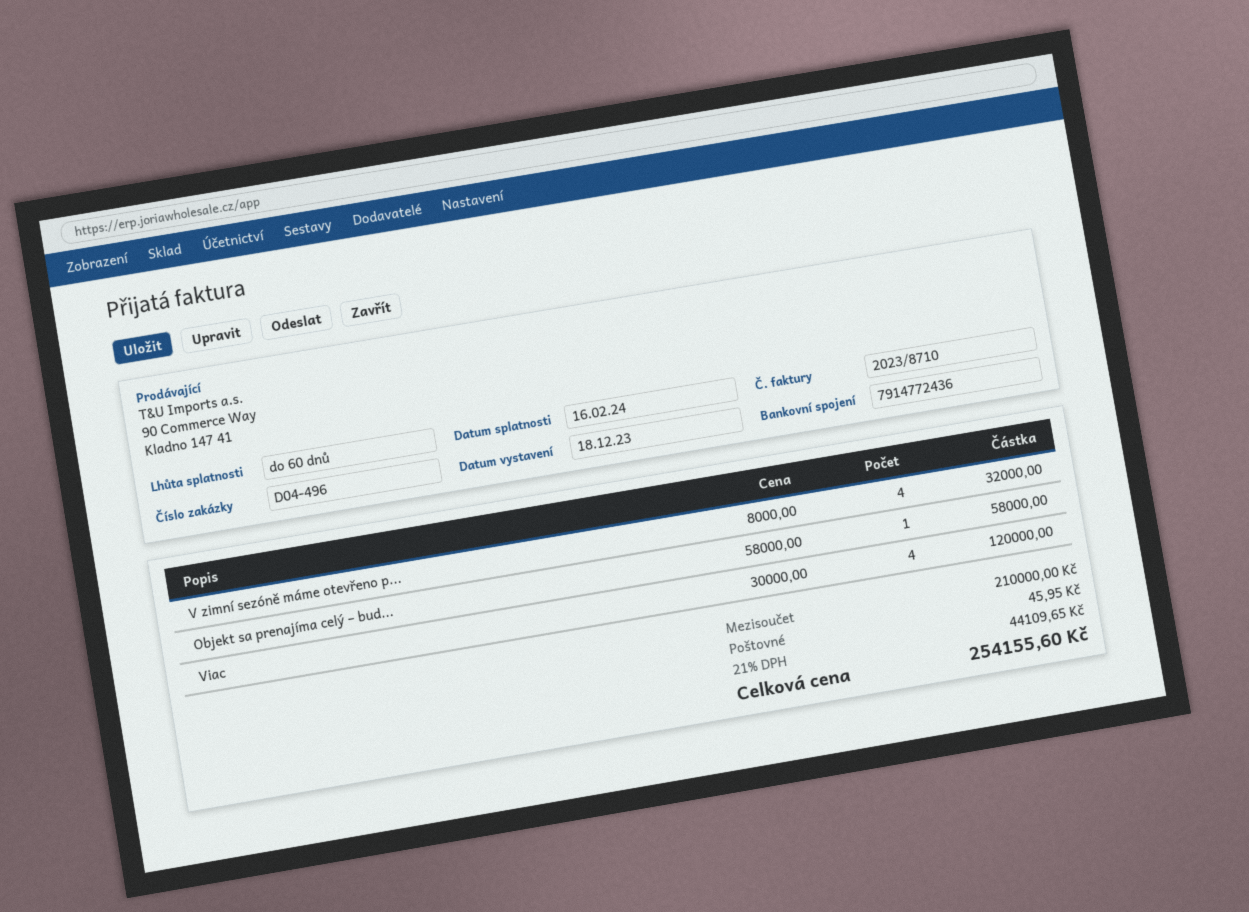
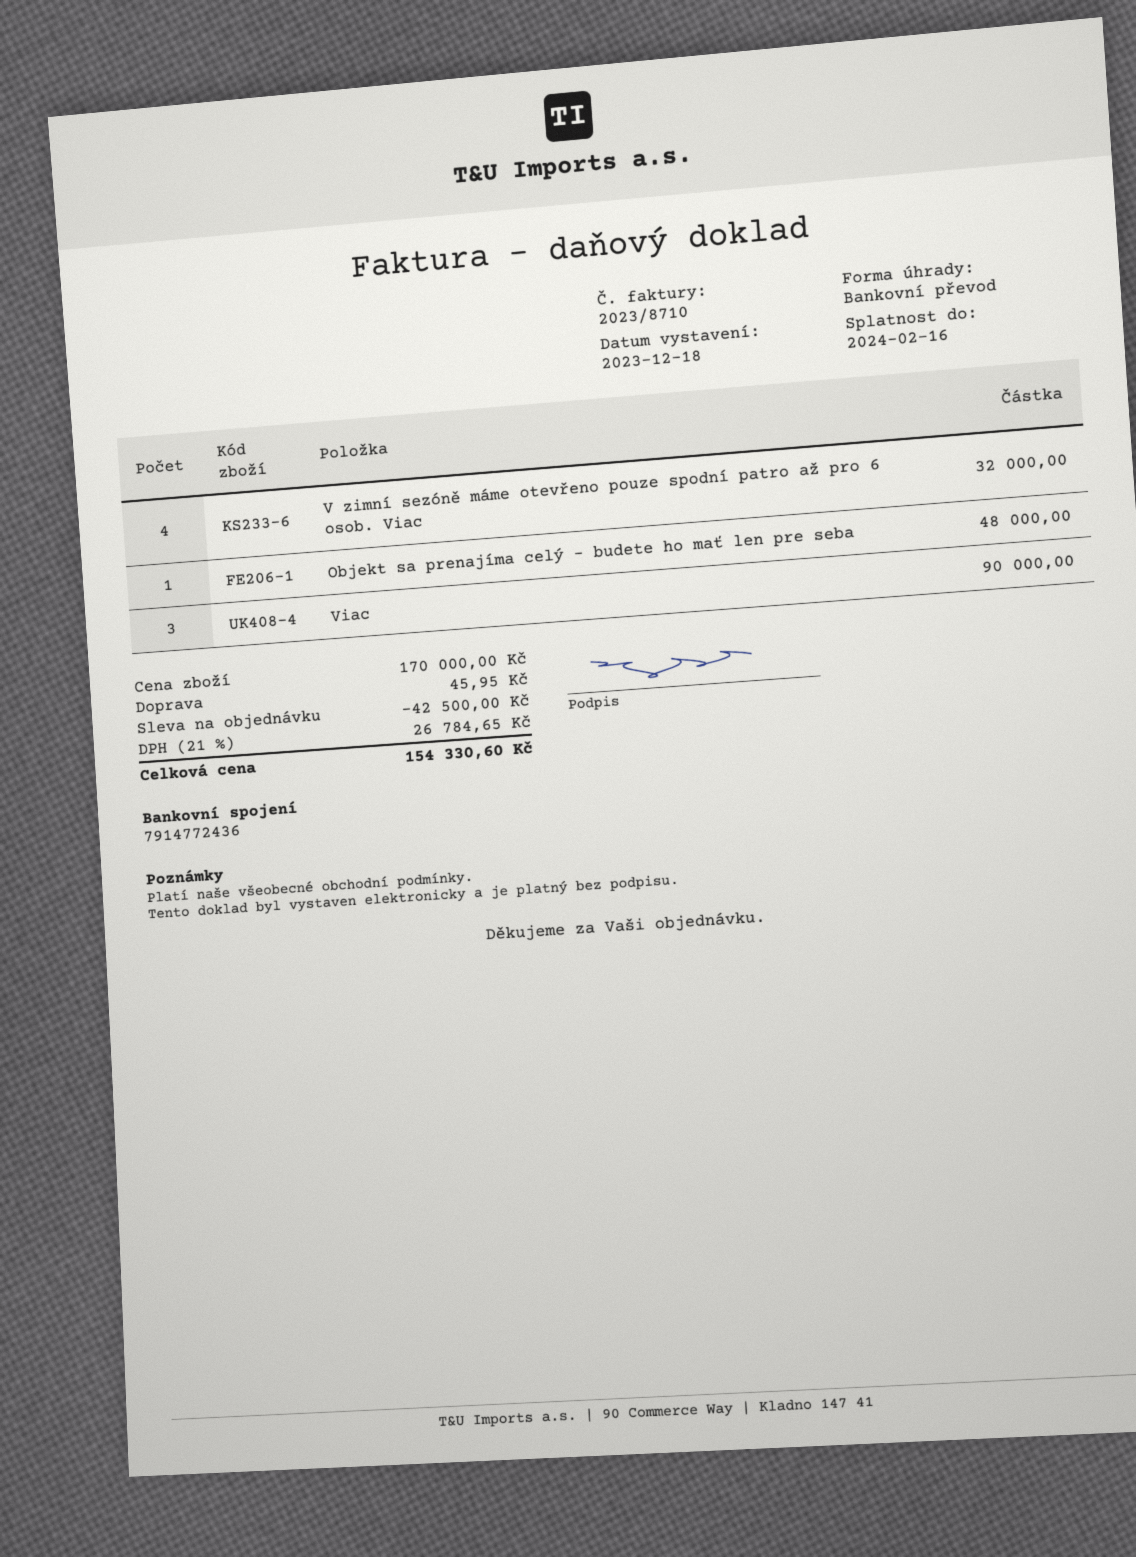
Objekt sa prenajíma celý – bud...: 1 for 58000.00 -> 1 for 48000.00
Viac: 4 for 120000.00 -> 3 for 90000.00
subtotal: 210000.00 -> 170000.00
discount: none -> 42500.00
tax: 21% = 44109.65 -> 21% = 26784.65
total: 254155.60 -> 154330.60

